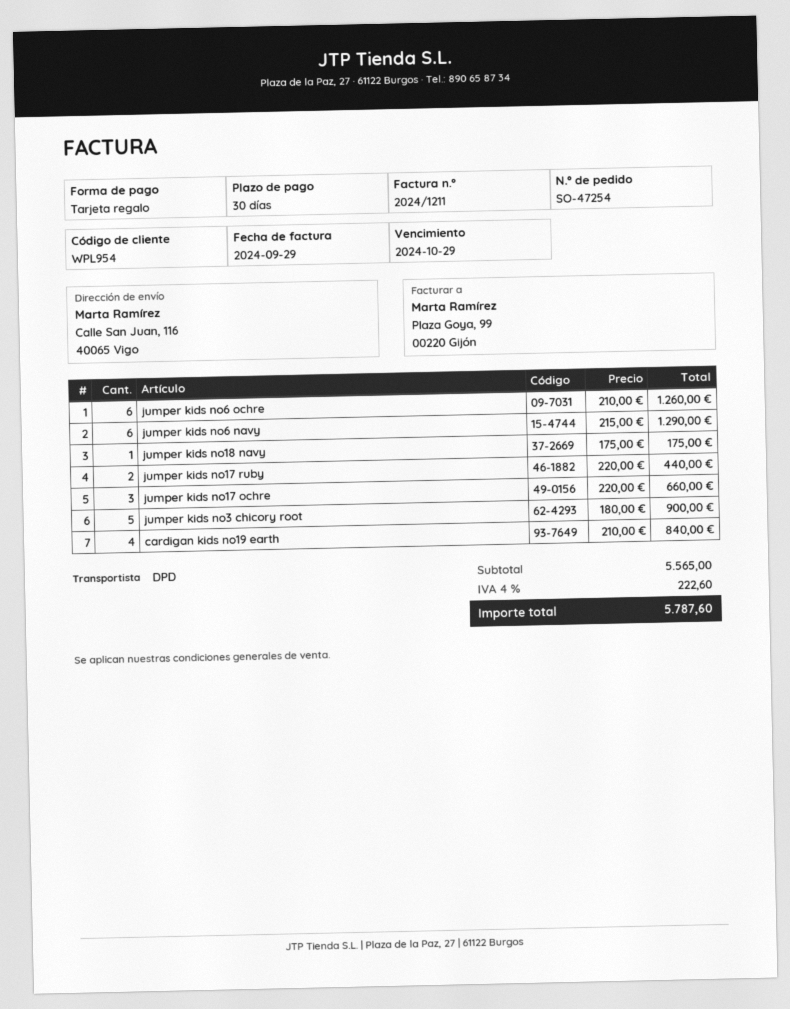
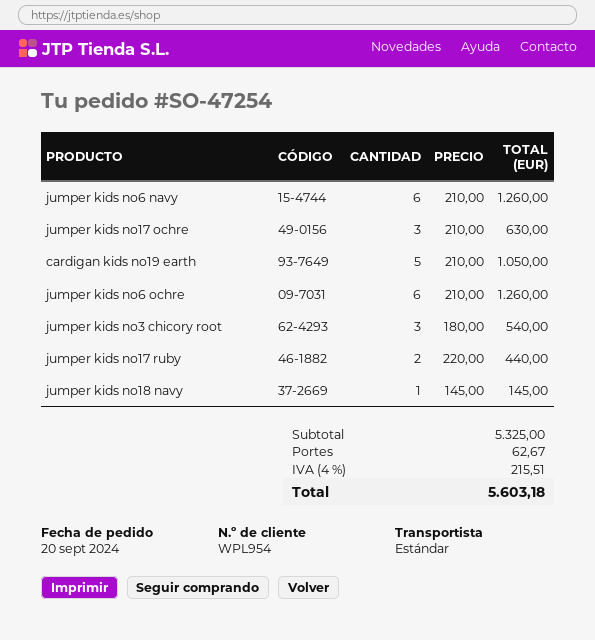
shipping method: DPD -> standard
jumper kids no6 navy: 6 x 215.00 = 1290.00 -> 6 x 210.00 = 1260.00
jumper kids no18 navy: 1 x 175.00 = 175.00 -> 1 x 145.00 = 145.00
jumper kids no17 ochre: 3 x 220.00 = 660.00 -> 3 x 210.00 = 630.00
jumper kids no3 chicory root: 5 x 180.00 = 900.00 -> 3 x 180.00 = 540.00
cardigan kids no19 earth: 4 x 210.00 = 840.00 -> 5 x 210.00 = 1050.00
subtotal: 5565.00 -> 5325.00
shipping: none -> 62.67
tax: 4% = 222.60 -> 4% = 215.51
total: 5787.60 -> 5603.18

